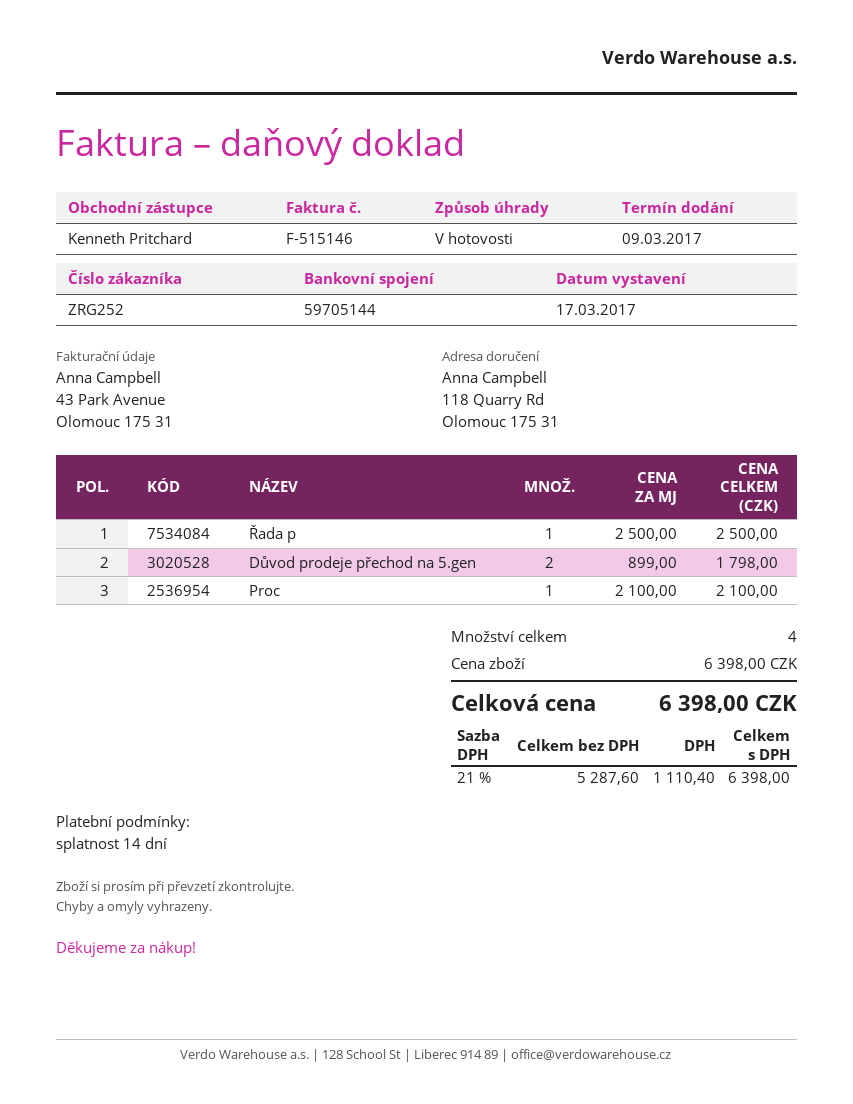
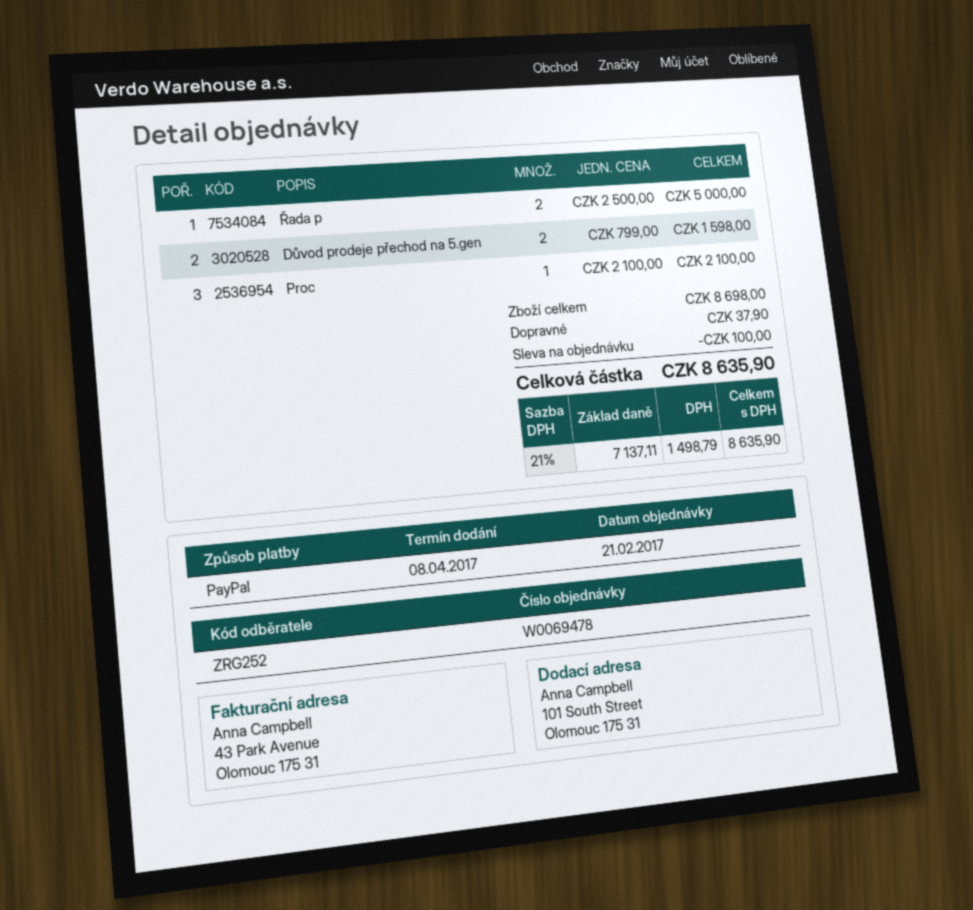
delivery date: 2017-03-09 -> 2017-04-08
payment method: cash -> PayPal
ship to: 118 Quarry Rd, Olomouc 175 31 -> 101 South Street, Olomouc 175 31
Řada p: 1 x 2500.00 = 2500.00 -> 2 x 2500.00 = 5000.00
Důvod prodeje přechod na 5.gen: 2 x 899.00 = 1798.00 -> 2 x 799.00 = 1598.00
subtotal: 6398.00 -> 8698.00
discount: none -> 100.00
shipping: none -> 37.90
net: 5287.60 -> 7137.11
tax: 21% = 1110.40 -> 21% = 1498.79
total: 6398.00 -> 8635.90

